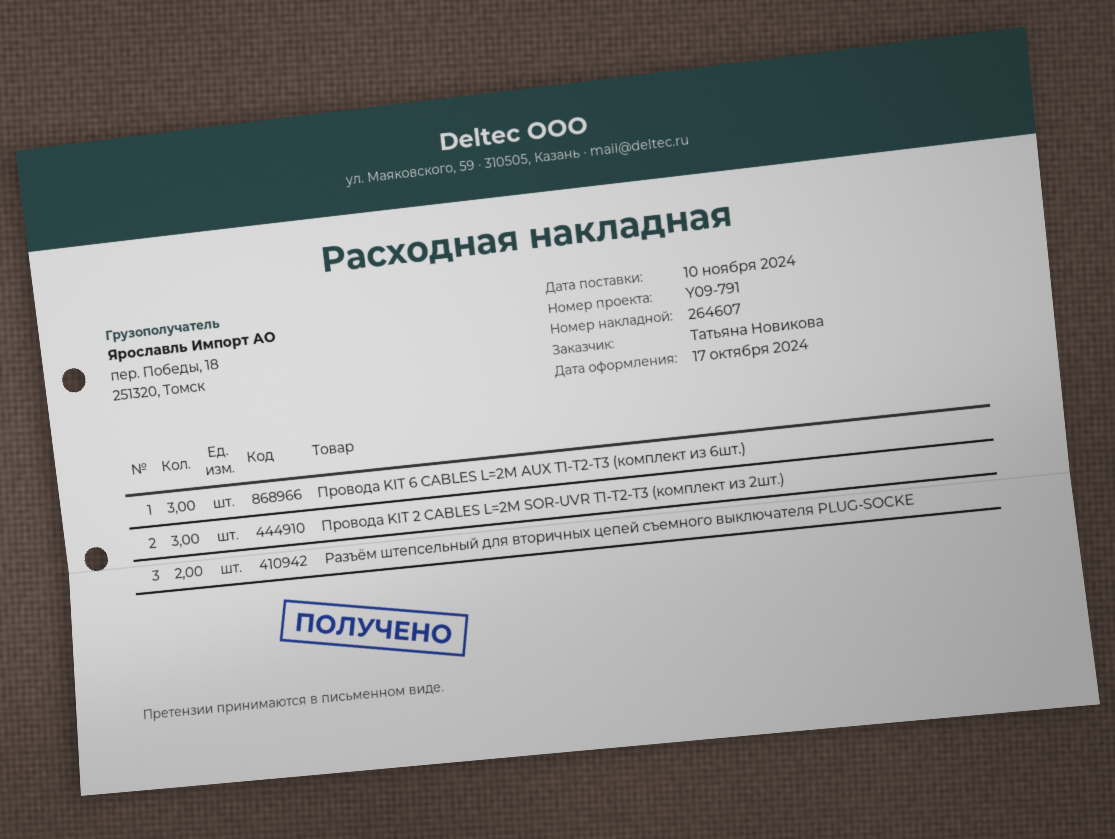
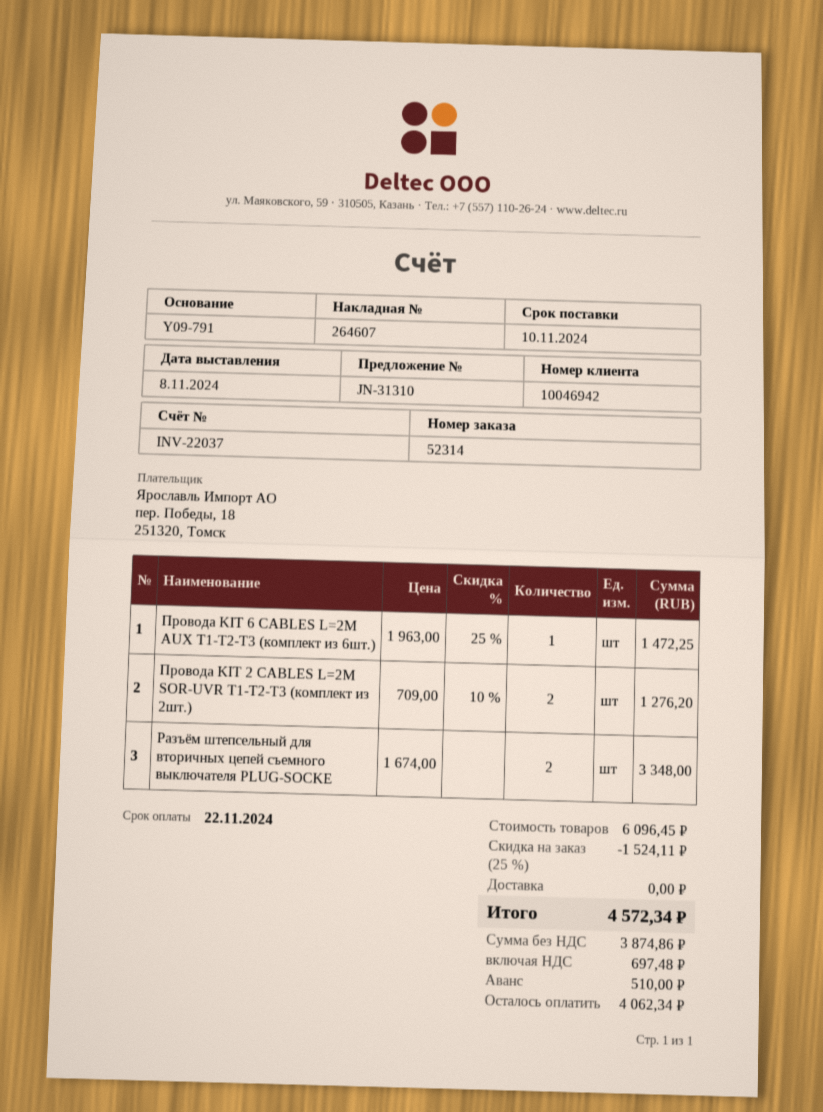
Провода KIT 6 CABLES L=2M AUX T1-T2-T3 (комплект из 6шт.): 3 -> 1
Провода KIT 2 CABLES L=2M SOR-UVR T1-T2-T3 (комплект из 2шт.): 3 -> 2

